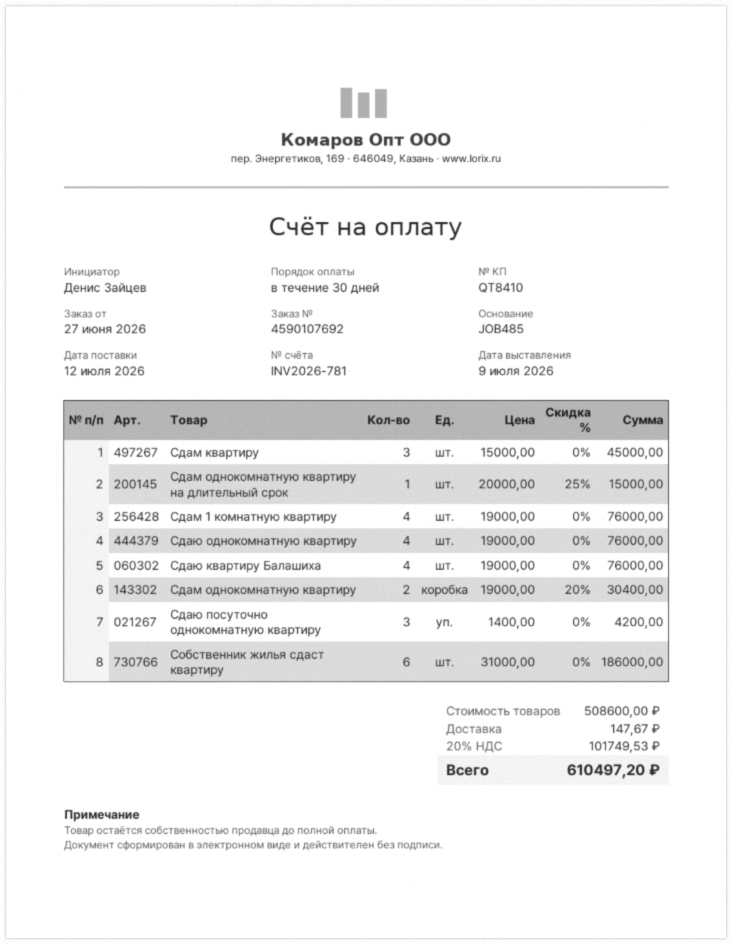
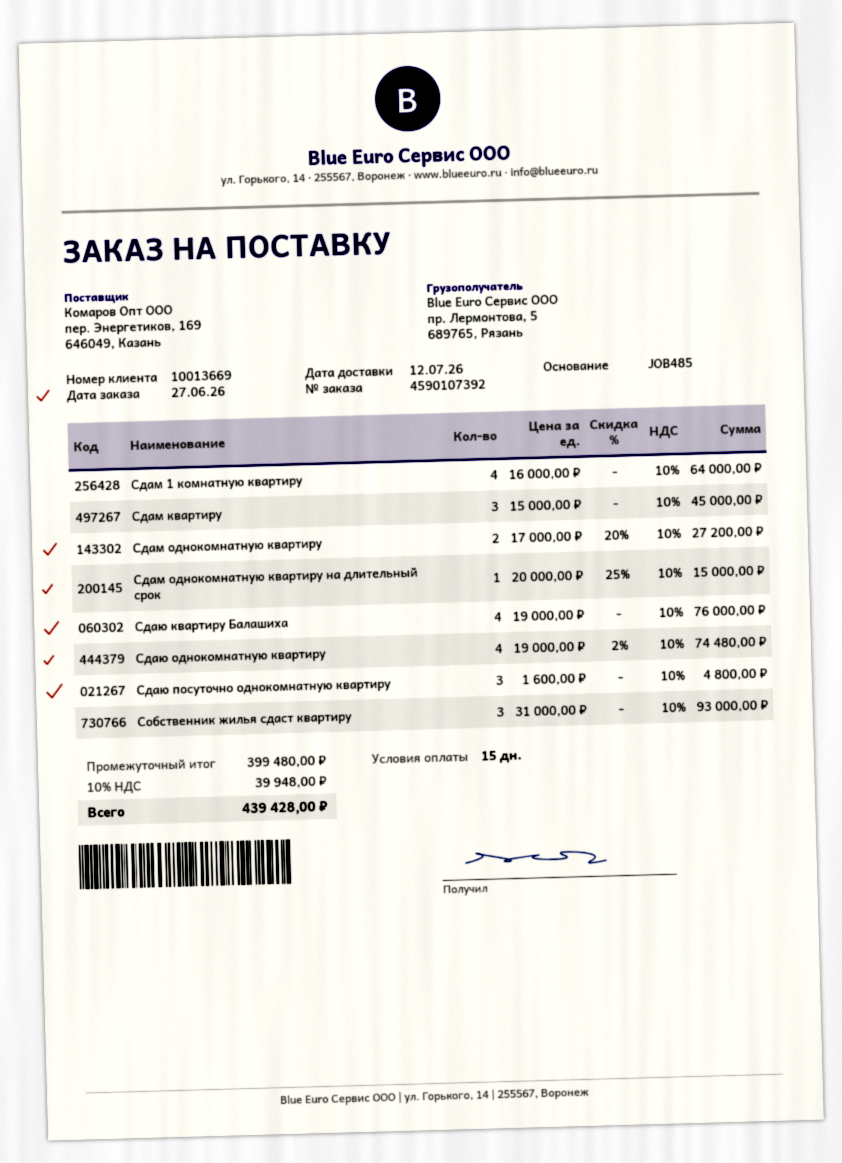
order number: 4590107692 -> 4590107392
payment terms: 30 days -> 15 days
Сдам 1 комнатную квартиру: 4 x 19000.00 = 76000.00 -> 4 x 16000.00 = 64000.00
Сдаю однокомнатную квартиру: 4 x 19000.00 = 76000.00 -> 4 x 19000.00 - 2% = 74480.00
Сдам однокомнатную квартиру: 2 x 19000.00 - 20% = 30400.00 -> 2 x 17000.00 - 20% = 27200.00
Сдаю посуточно однокомнатную квартиру: 3 x 1400.00 = 4200.00 -> 3 x 1600.00 = 4800.00
Собственник жилья сдаст квартиру: 6 x 31000.00 = 186000.00 -> 3 x 31000.00 = 93000.00
subtotal: 508600.00 -> 399480.00
shipping: 147.67 -> none
tax: 20% = 101749.53 -> 10% = 39948.00
total: 610497.20 -> 439428.00

